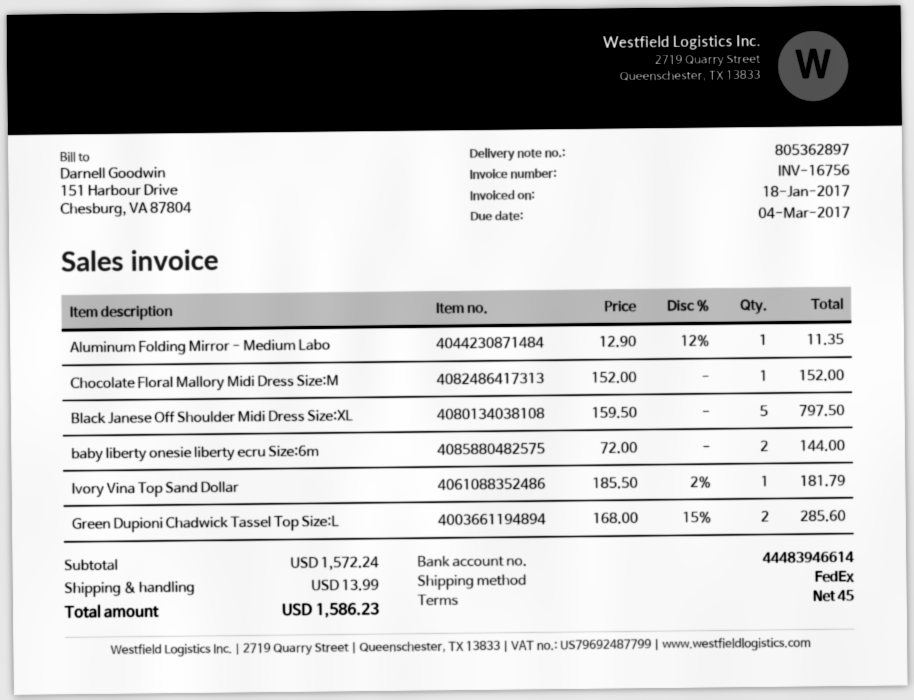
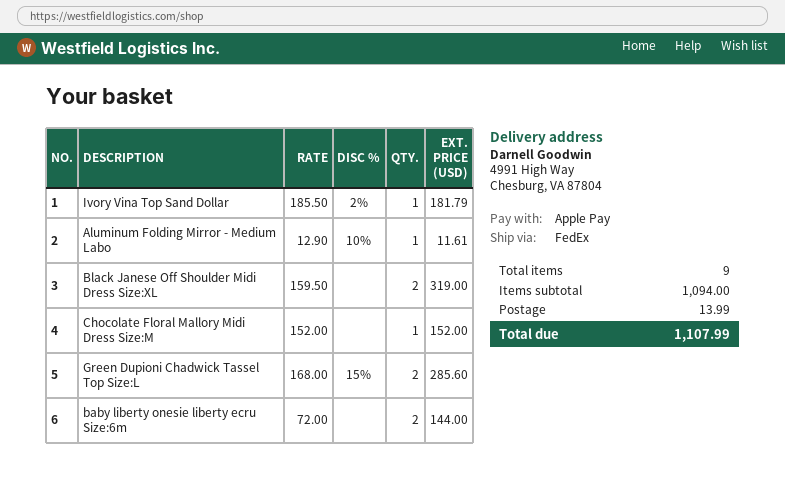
Aluminum Folding Mirror - Medium Labo: 1 x 12.90 - 12% = 11.35 -> 1 x 12.90 - 10% = 11.61
Black Janese Off Shoulder Midi Dress Size:XL: 5 x 159.50 = 797.50 -> 2 x 159.50 = 319.00
subtotal: 1572.24 -> 1094.00
total: 1586.23 -> 1107.99

